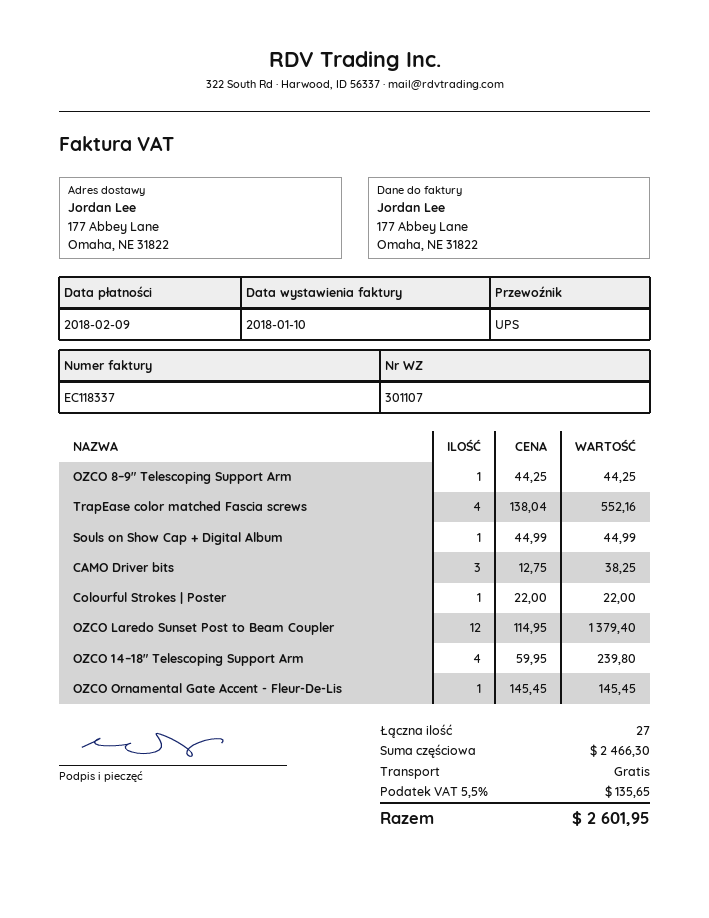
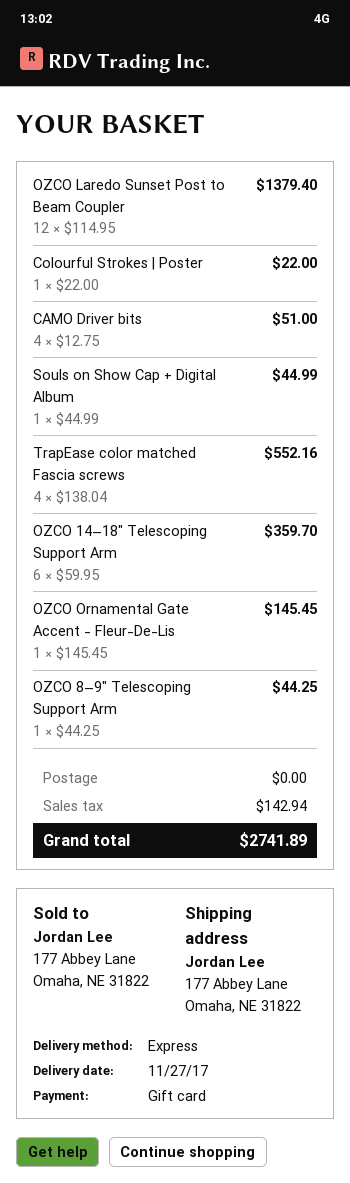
shipping method: UPS -> express
CAMO Driver bits: 3 x 12.75 = 38.25 -> 4 x 12.75 = 51.00
OZCO 14–18" Telescoping Support Arm: 4 x 59.95 = 239.80 -> 6 x 59.95 = 359.70
tax: 135.65 -> 142.94
total: 2601.95 -> 2741.89

